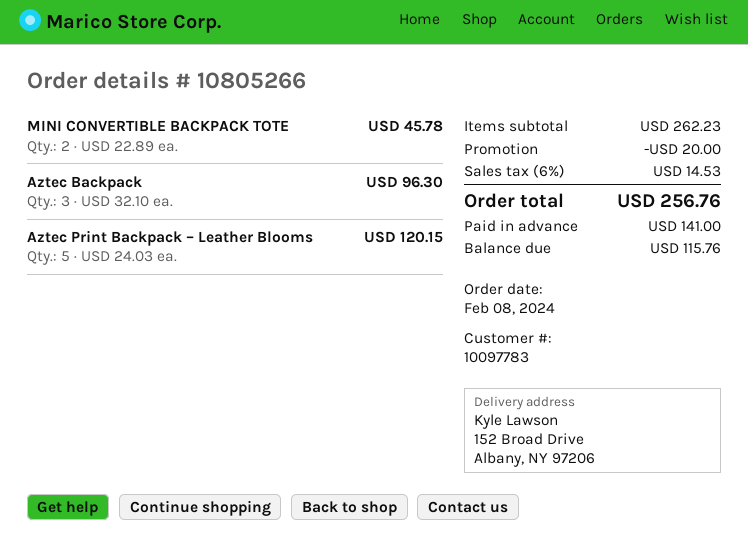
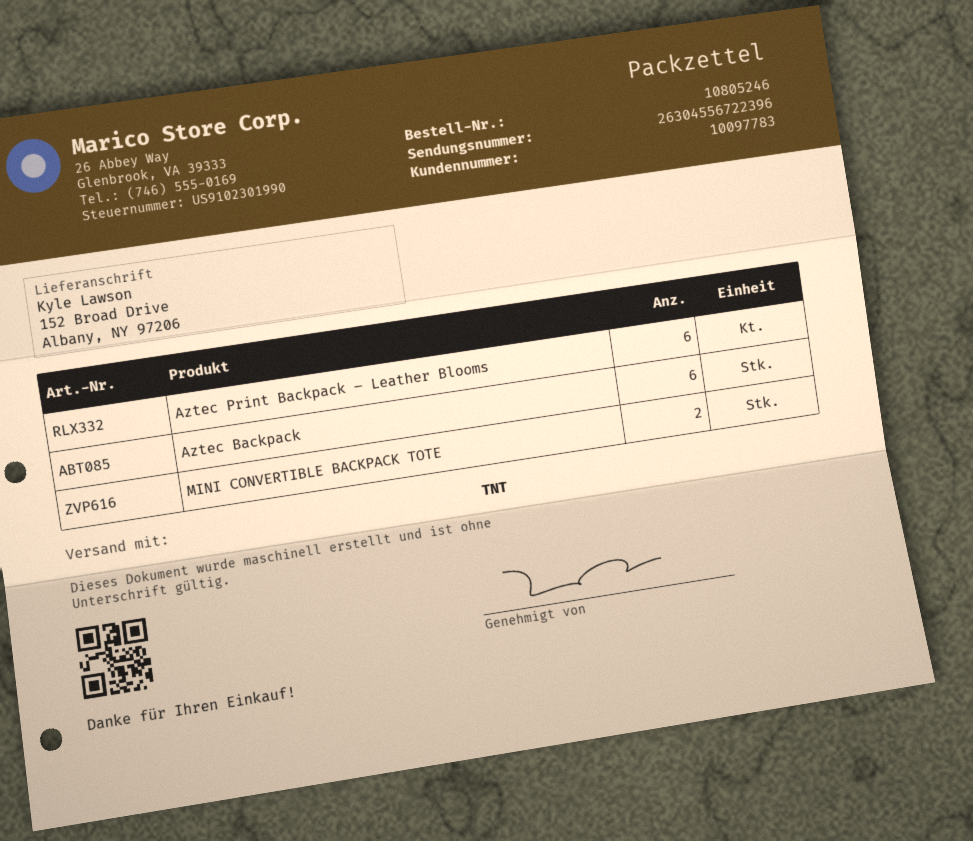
order number: 10805266 -> 10805246
Aztec Backpack: 3 -> 6
Aztec Print Backpack – Leather Blooms: 5 -> 6

